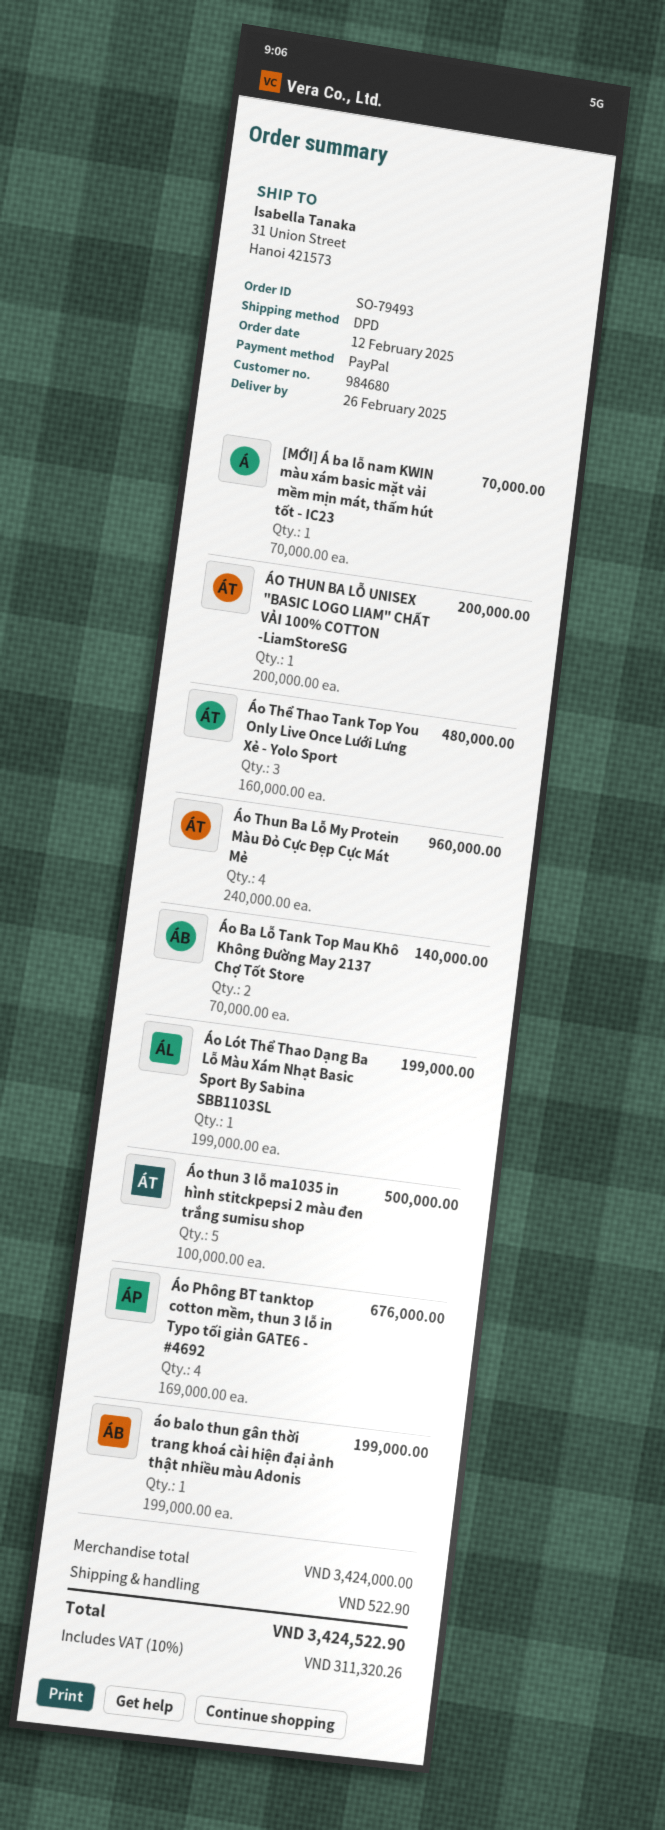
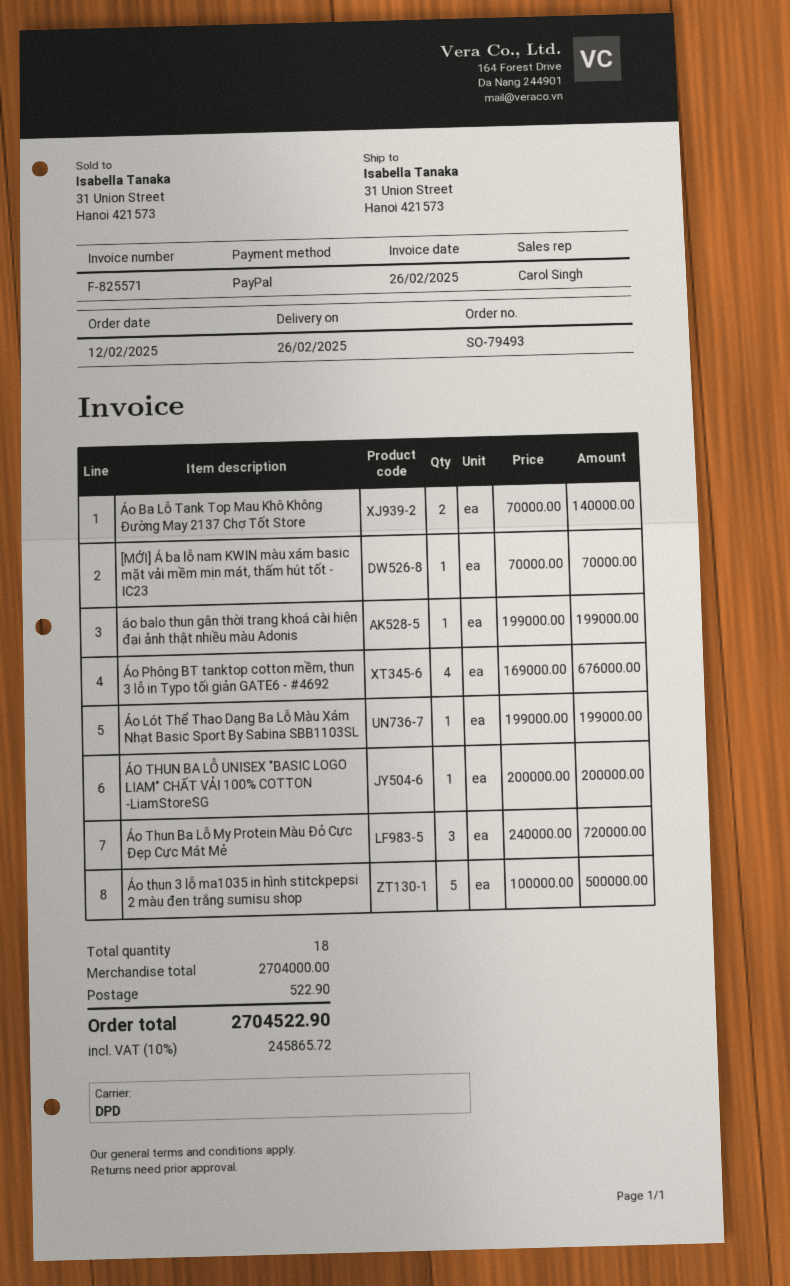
Áo Thể Thao Tank Top You Only Live Once Lưới Lưng Xẻ - Yolo Sport: 3 x 160000.00 = 480000.00 -> none
Áo Thun Ba Lỗ My Protein Màu Đỏ Cực Đẹp Cực Mát Mẻ: 4 x 240000.00 = 960000.00 -> 3 x 240000.00 = 720000.00
subtotal: 3424000.00 -> 2704000.00
tax: 10% = 311320.26 -> 10% = 245865.72
total: 3424522.90 -> 2704522.90

